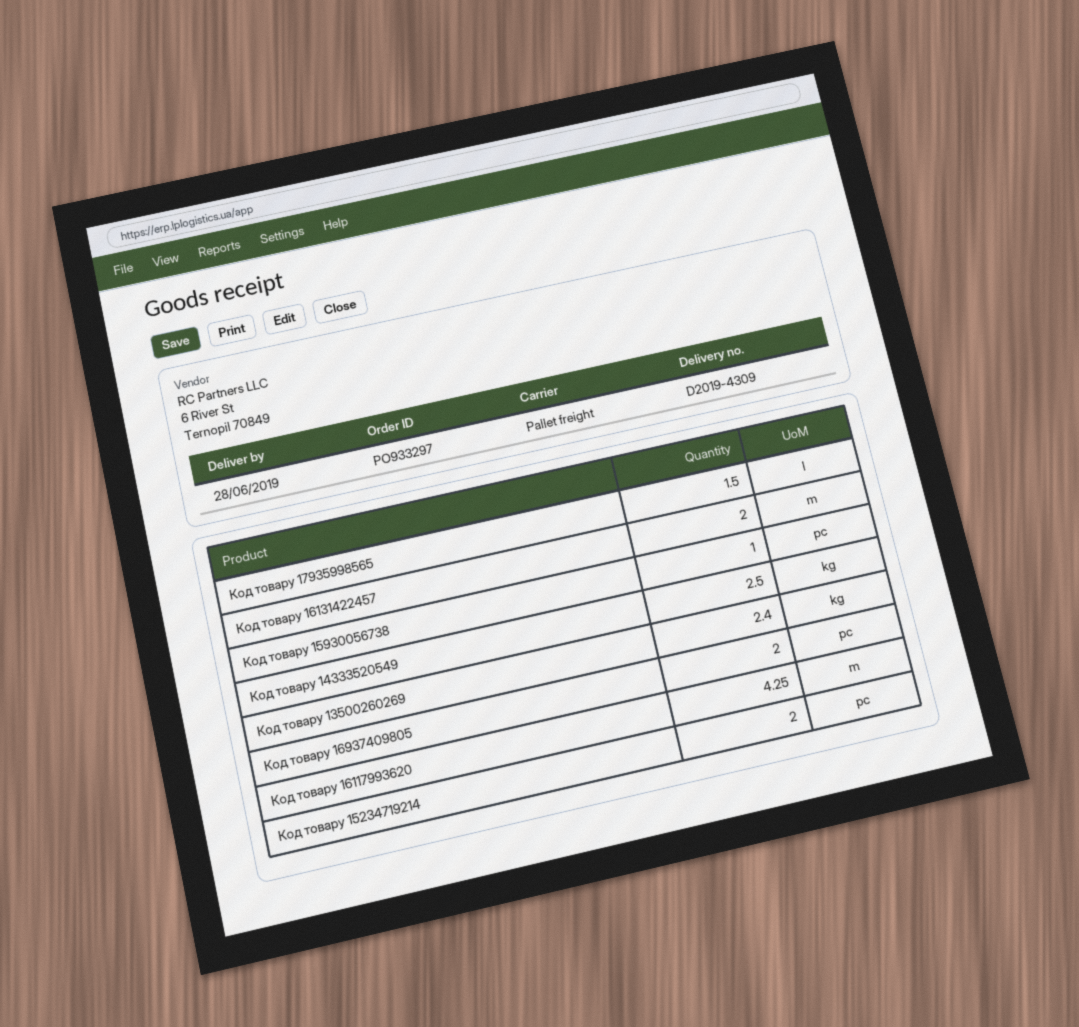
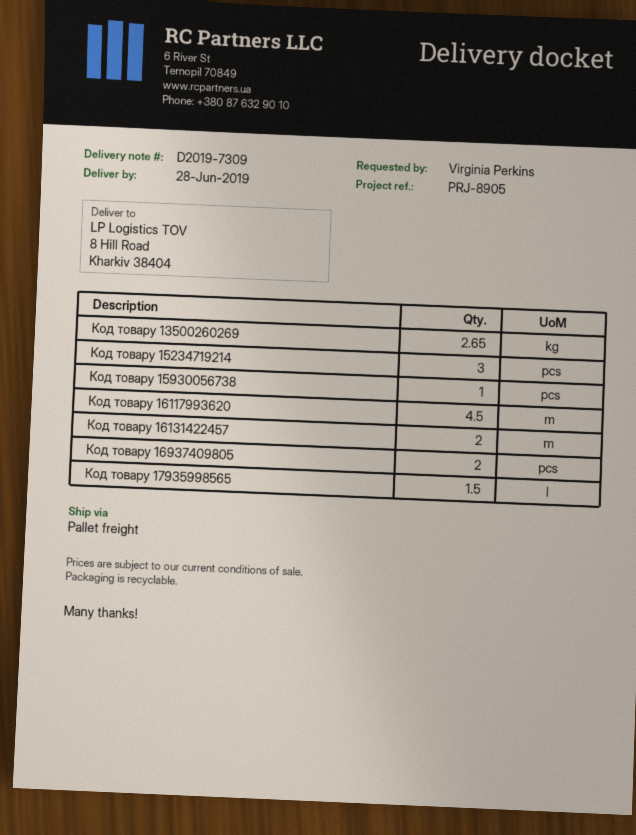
delivery note number: D2019-4309 -> D2019-7309
Код товару 14333520549: 2.5 -> none
Код товару 13500260269: 2.4 -> 2.65
Код товару 16117993620: 4.25 -> 4.5
Код товару 15234719214: 2 -> 3

